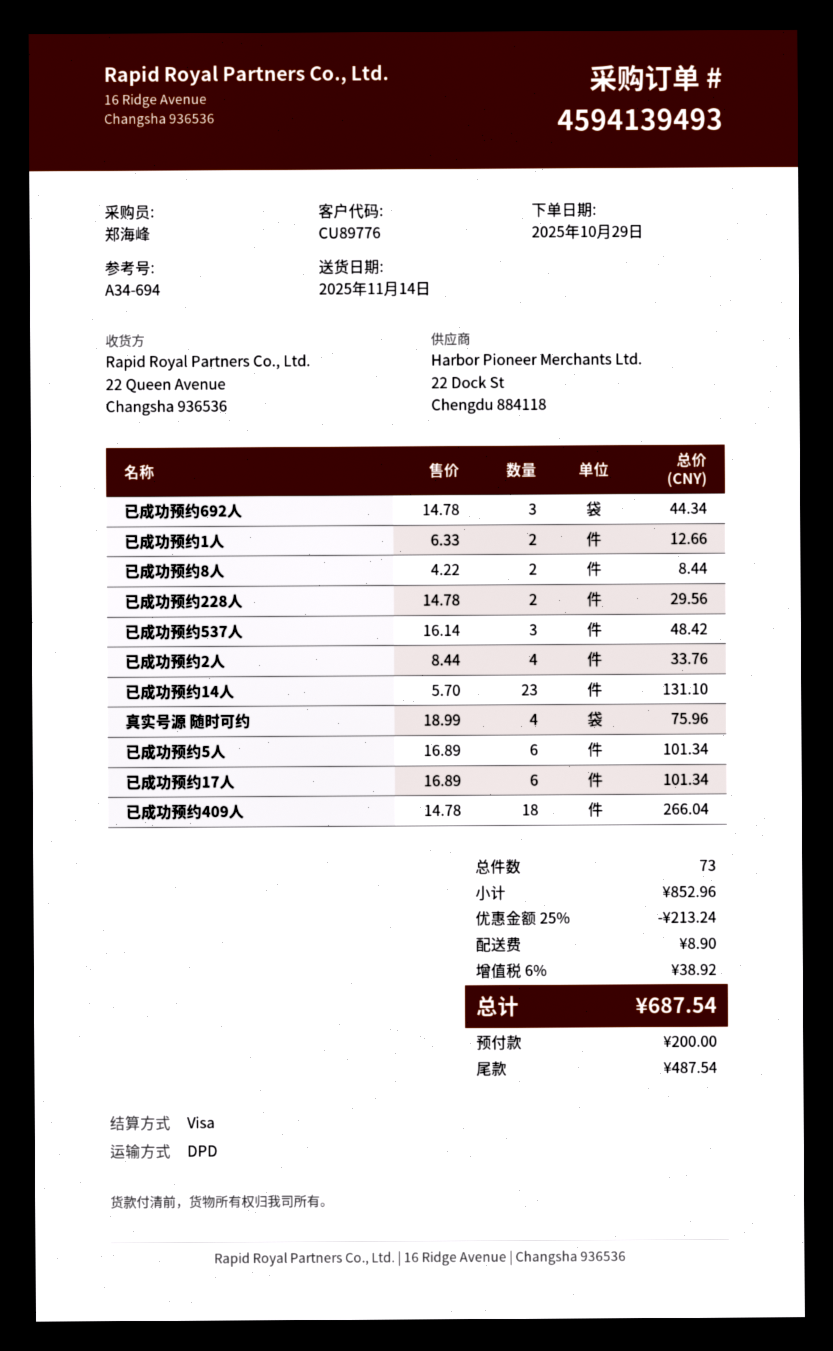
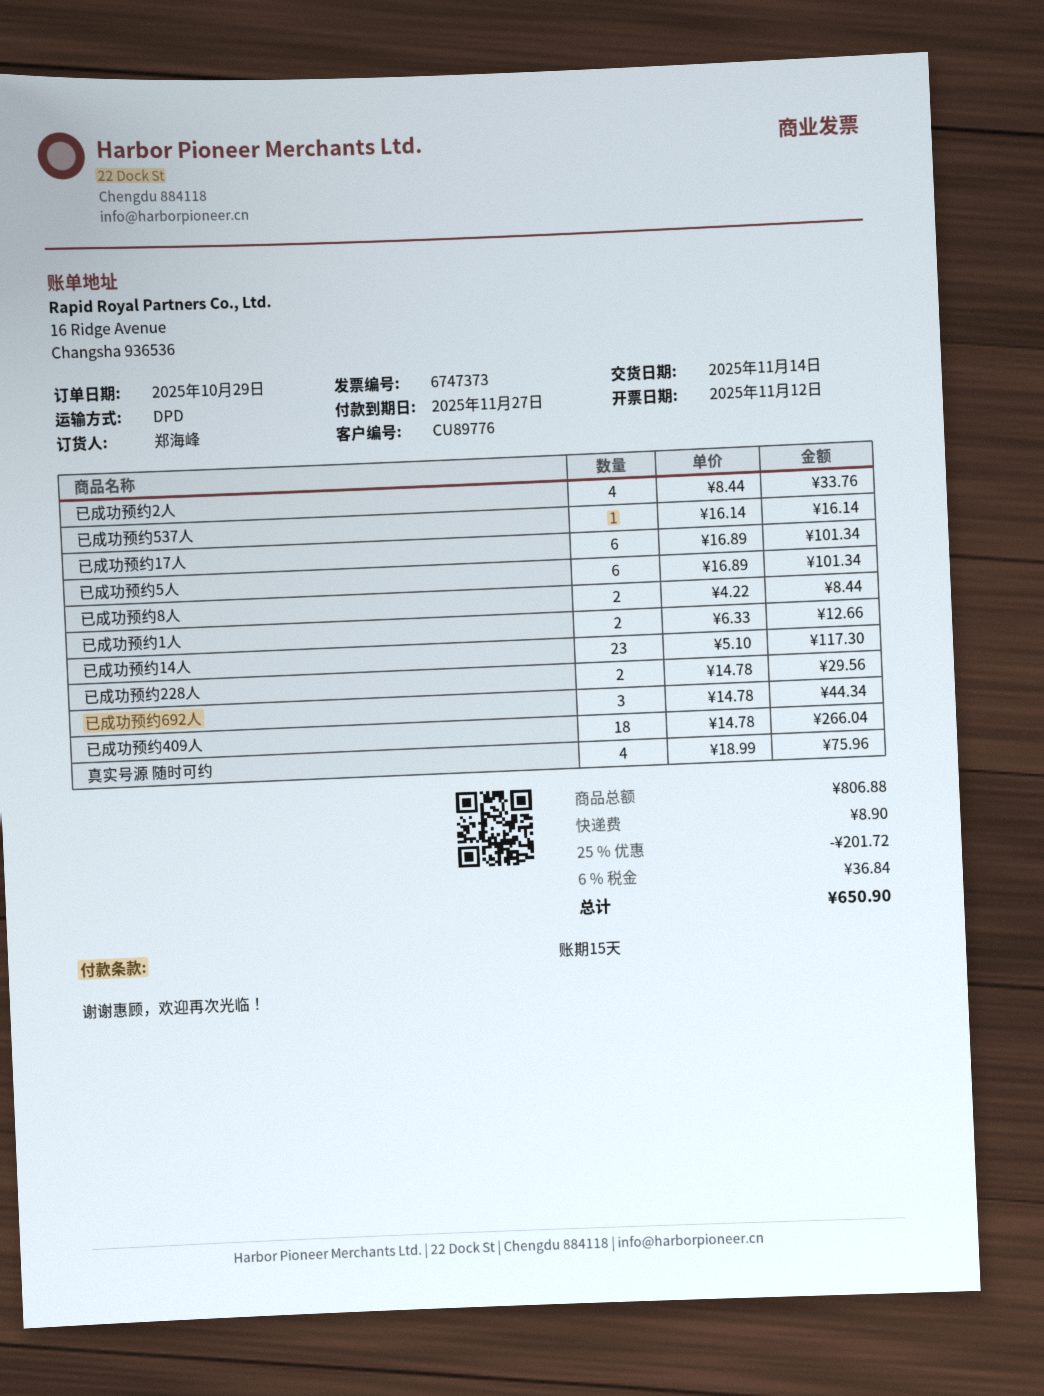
已成功预约537人: 3 x 16.14 = 48.42 -> 1 x 16.14 = 16.14
已成功预约14人: 23 x 5.70 = 131.10 -> 23 x 5.10 = 117.30
subtotal: 852.96 -> 806.88
discount: 25% = 213.24 -> 25% = 201.72
tax: 6% = 38.92 -> 6% = 36.84
total: 687.54 -> 650.90

